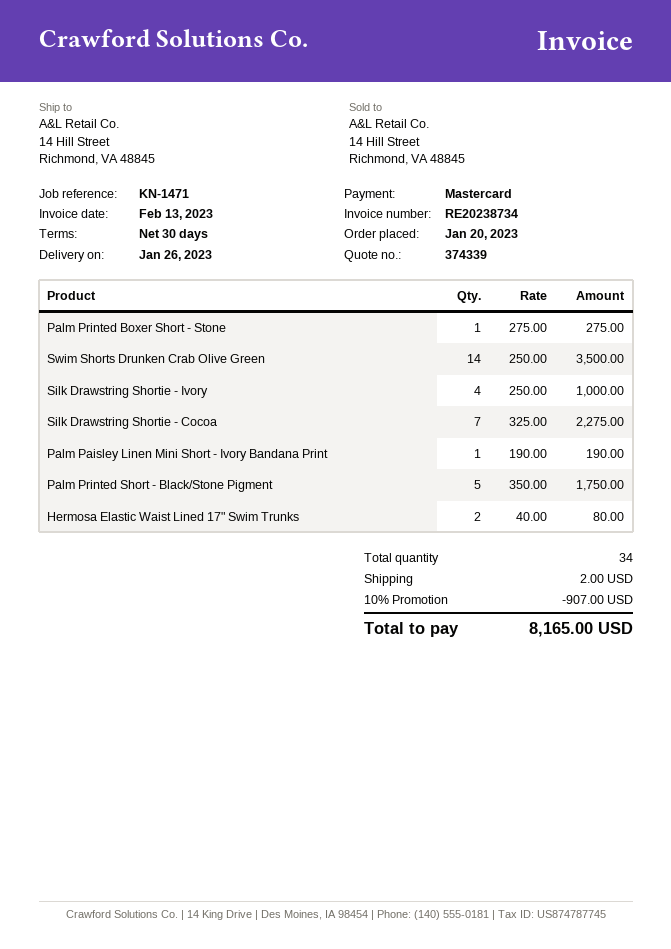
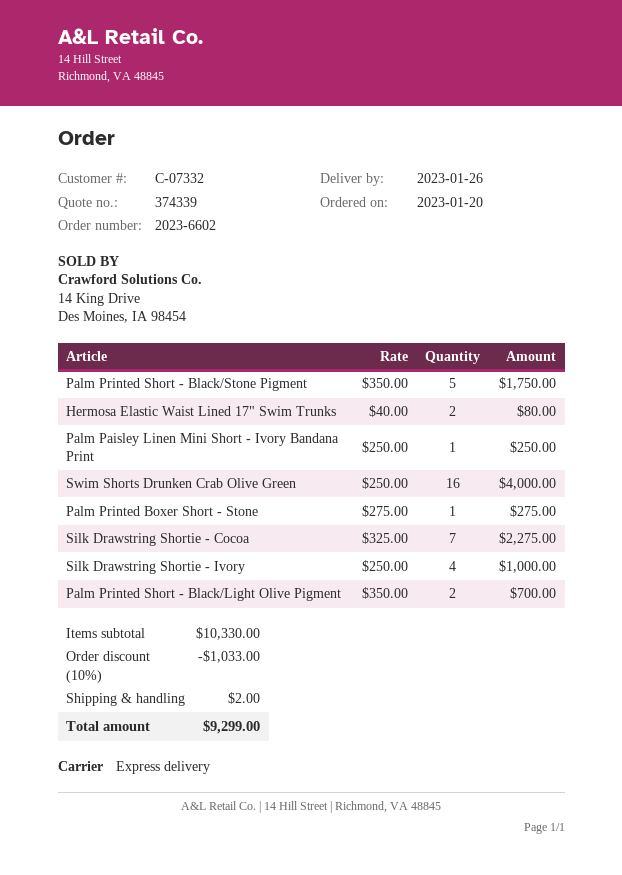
Swim Shorts Drunken Crab Olive Green: 14 x 250.00 = 3500.00 -> 16 x 250.00 = 4000.00
Palm Paisley Linen Mini Short - Ivory Bandana Print: 1 x 190.00 = 190.00 -> 1 x 250.00 = 250.00
Palm Printed Short - Black/Light Olive Pigment: none -> 2 x 350.00 = 700.00
discount: 10% = 907.00 -> 10% = 1033.00
total: 8165.00 -> 9299.00

